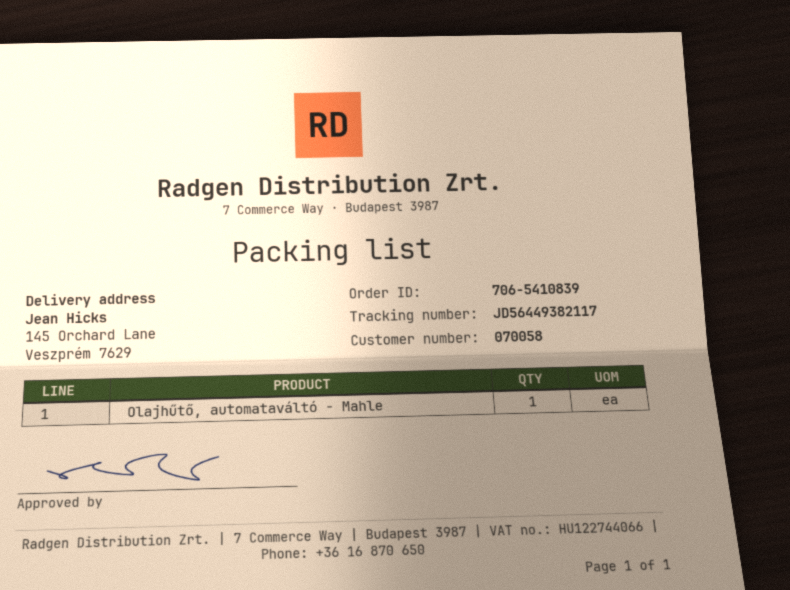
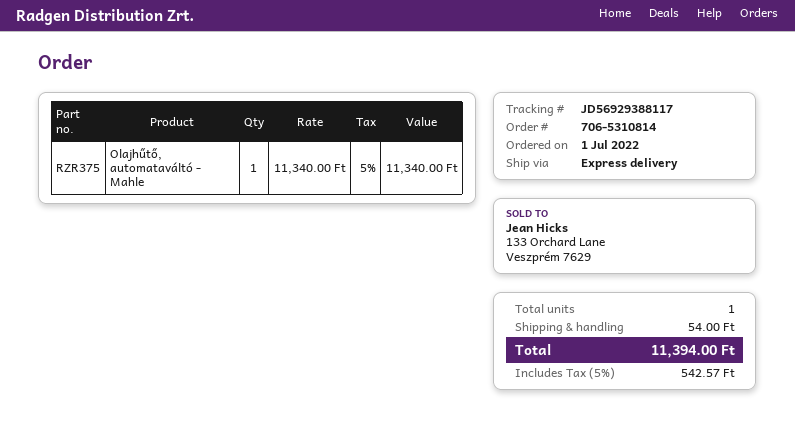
order number: 706-5410839 -> 706-5310814
tracking number: JD56449382117 -> JD56929388117

